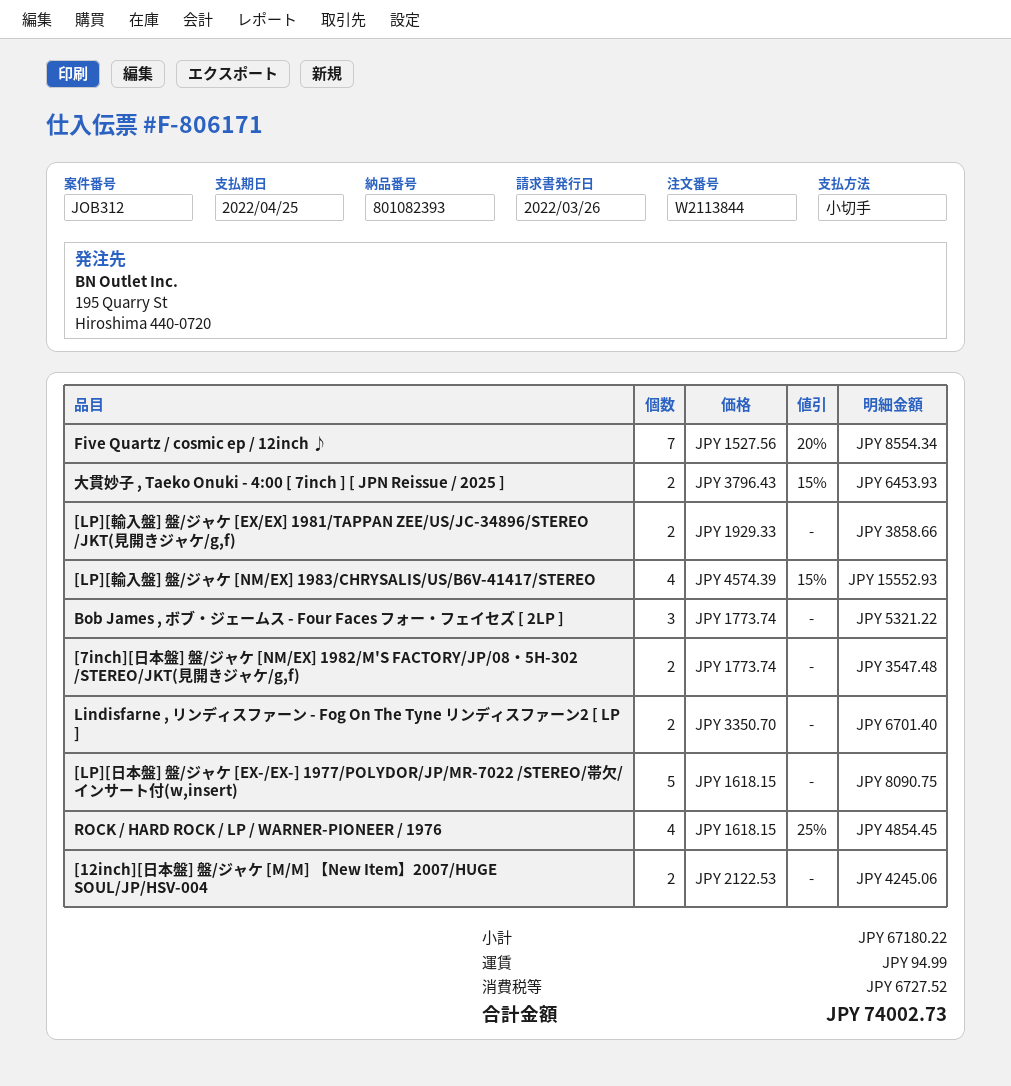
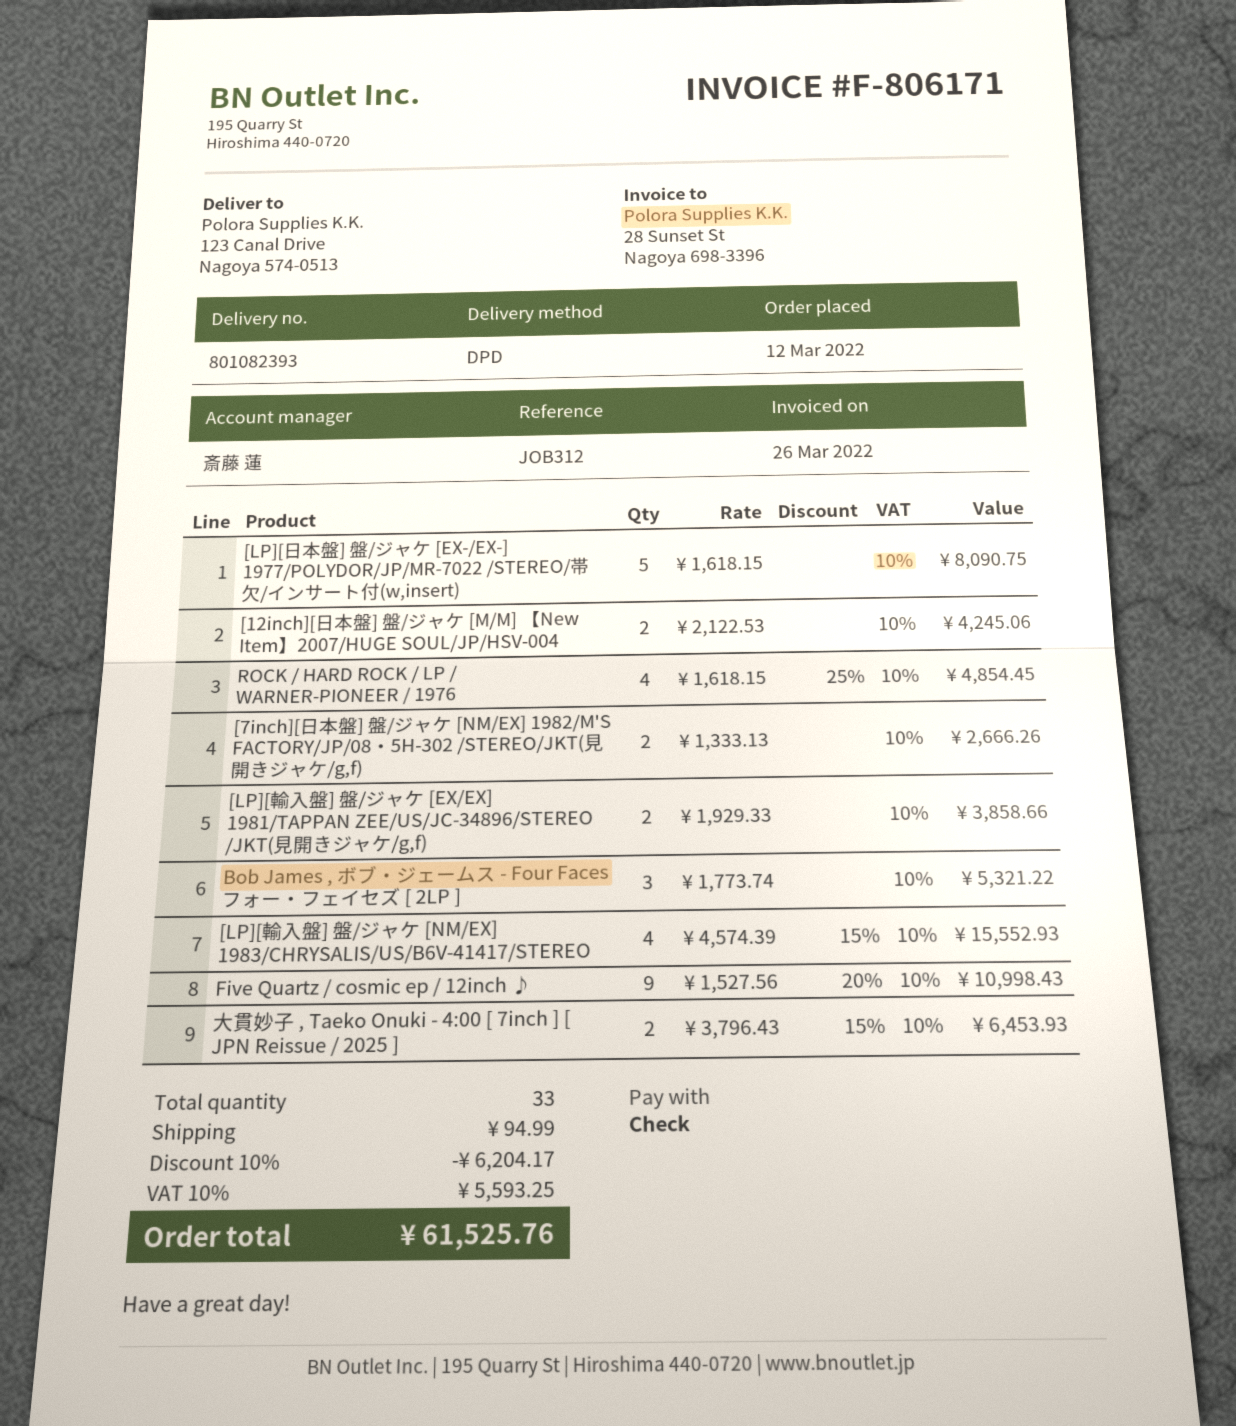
Five Quartz / cosmic ep / 12inch ♪: 7 x 1527.56 - 20% = 8554.34 -> 9 x 1527.56 - 20% = 10998.43
[7inch][日本盤] 盤/ジャケ [NM/EX] 1982/M'S FACTORY/JP/08・5H-302 /STEREO/JKT(見開きジャケ/g,f): 2 x 1773.74 = 3547.48 -> 2 x 1333.13 = 2666.26
Lindisfarne , リンディスファーン - Fog On The Tyne リンディスファーン2 [ LP ]: 2 x 3350.70 = 6701.40 -> none
discount: none -> 10% = 6204.17
tax: 6727.52 -> 5593.25
total: 74002.73 -> 61525.76

